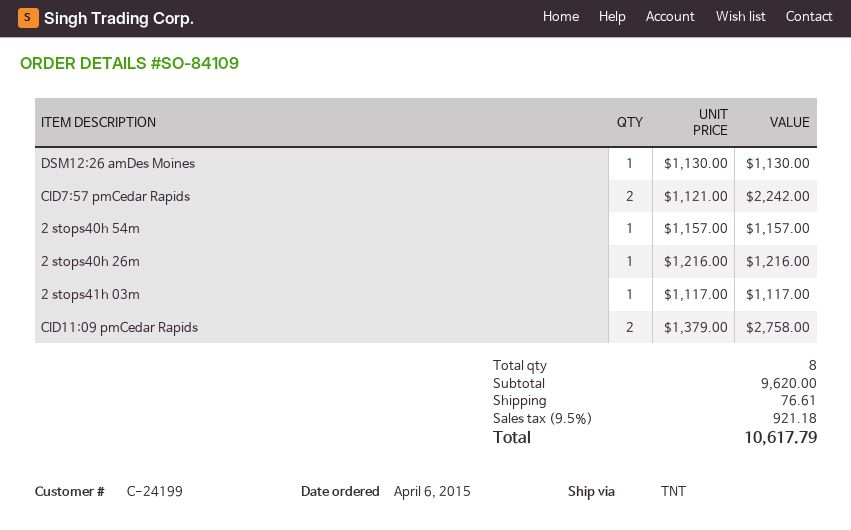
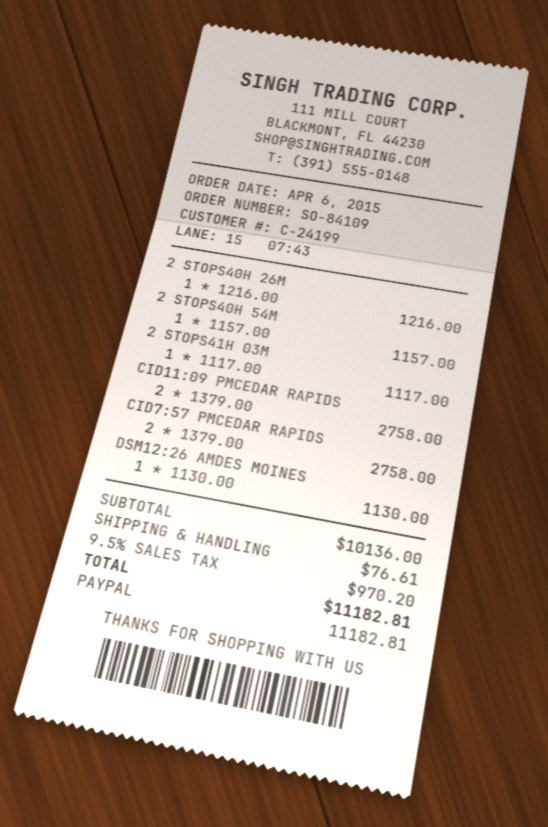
CID7:57 pmCedar Rapids: 2 x 1121.00 = 2242.00 -> 2 x 1379.00 = 2758.00
subtotal: 9620.00 -> 10136.00
tax: 9.5% = 921.18 -> 9.5% = 970.20
total: 10617.79 -> 11182.81

